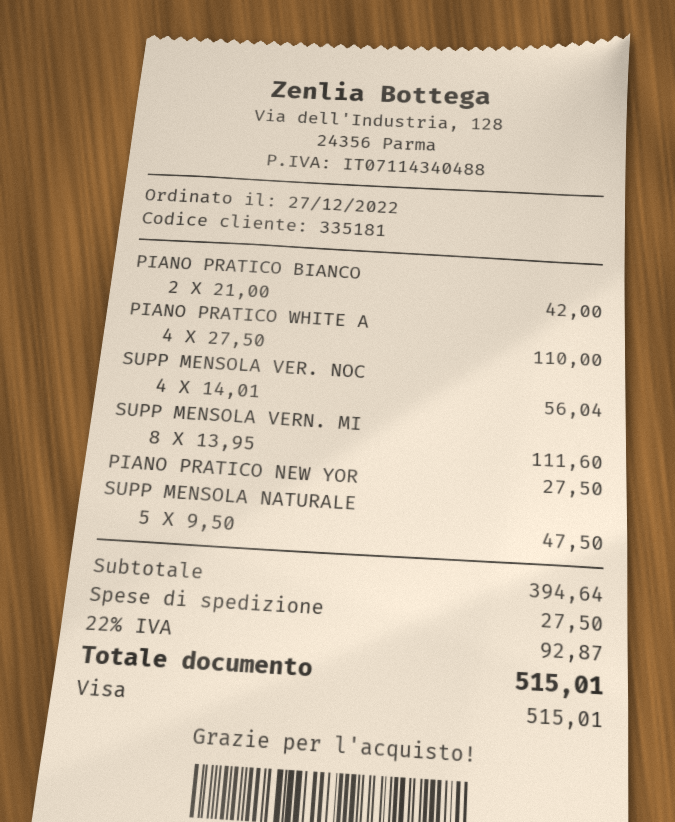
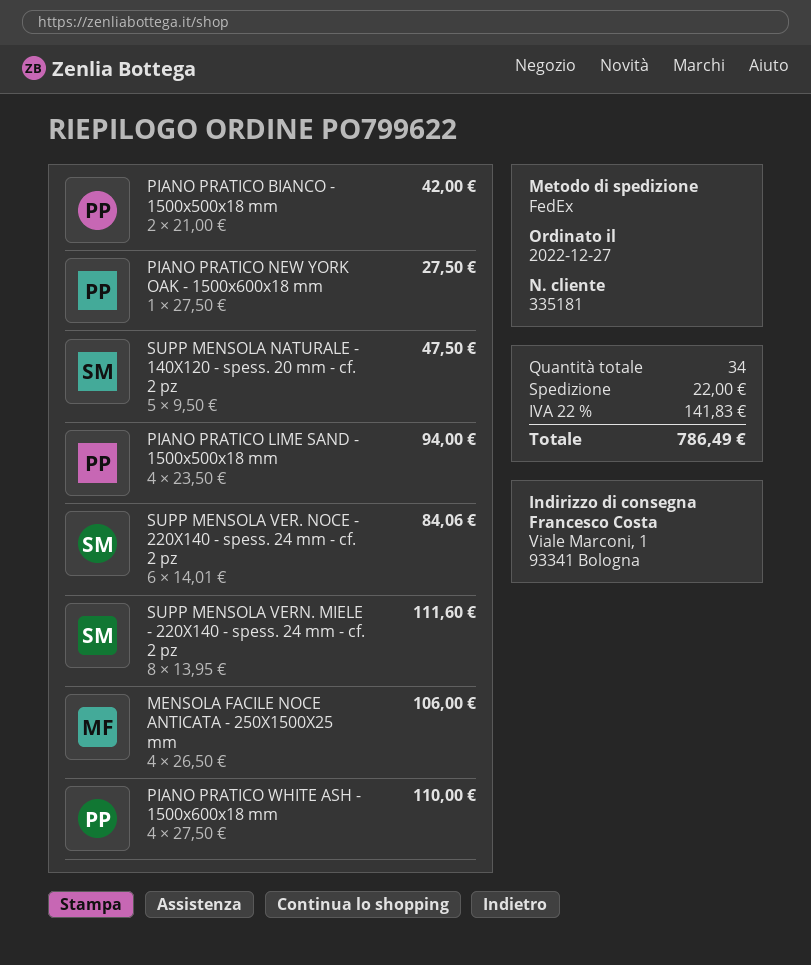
SUPP MENSOLA VER. NOC: 4 x 14.01 = 56.04 -> 6 x 14.01 = 84.06
PIANO PRATICO LIME SAND - 1500x500x18 mm: none -> 4 x 23.50 = 94.00
MENSOLA FACILE NOCE ANTICATA - 250X1500X25 mm: none -> 4 x 26.50 = 106.00
shipping: 27.50 -> 22.00
tax: 22% = 92.87 -> 22% = 141.83
total: 515.01 -> 786.49

